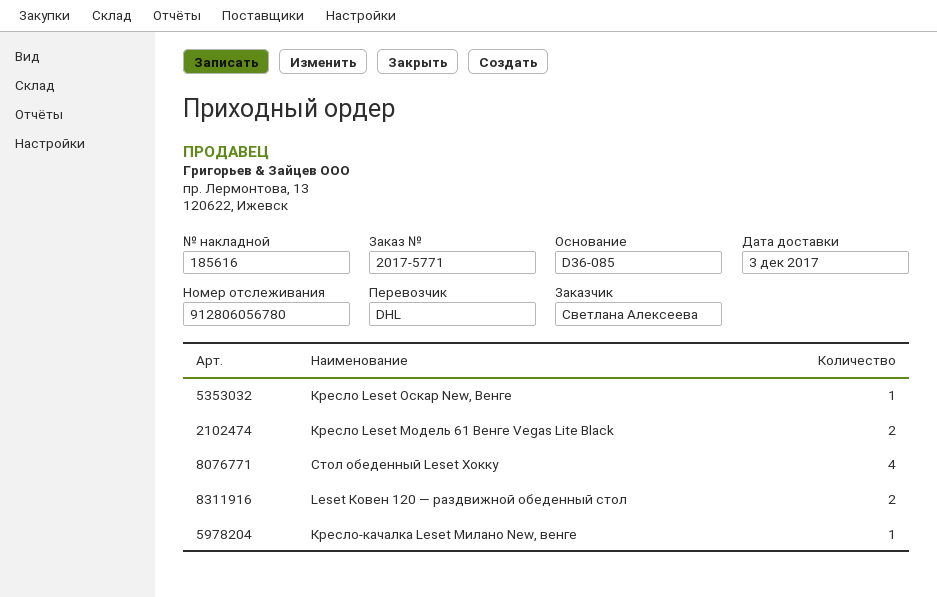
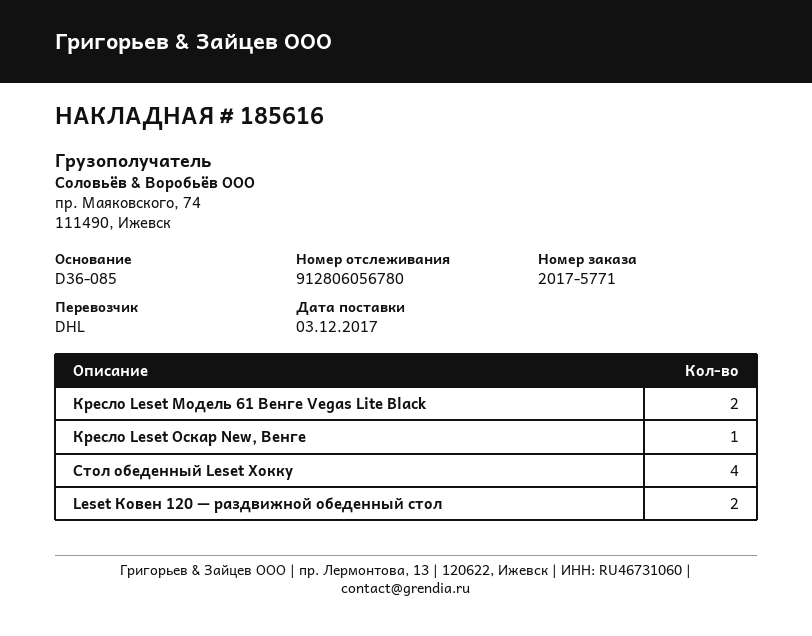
Кресло-качалка Leset Милано New, венге: 1 -> none

